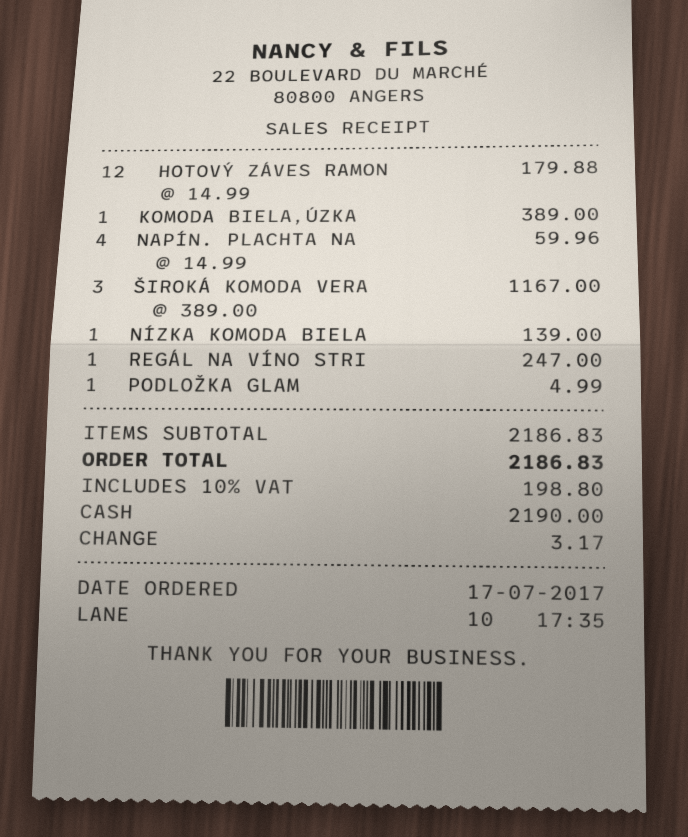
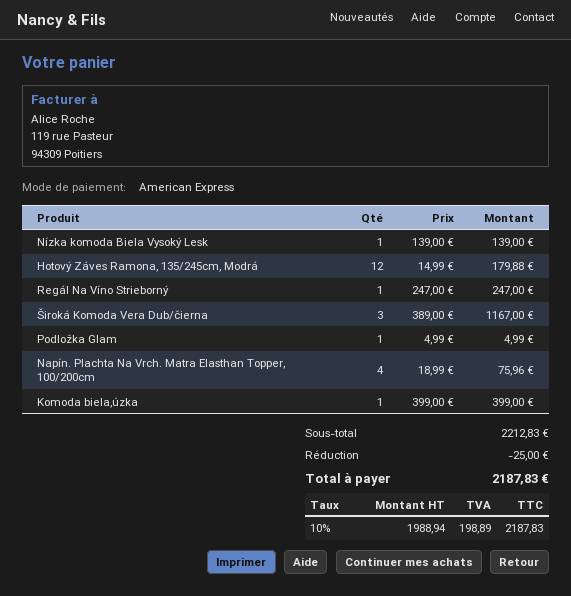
payment method: cash -> American Express
KOMODA BIELA,ÚZKA: 1 x 389.00 = 389.00 -> 1 x 399.00 = 399.00
NAPÍN. PLACHTA NA: 4 x 14.99 = 59.96 -> 4 x 18.99 = 75.96
subtotal: 2186.83 -> 2212.83
discount: none -> 25.00
tax: 10% = 198.80 -> 10% = 198.89
total: 2186.83 -> 2187.83

